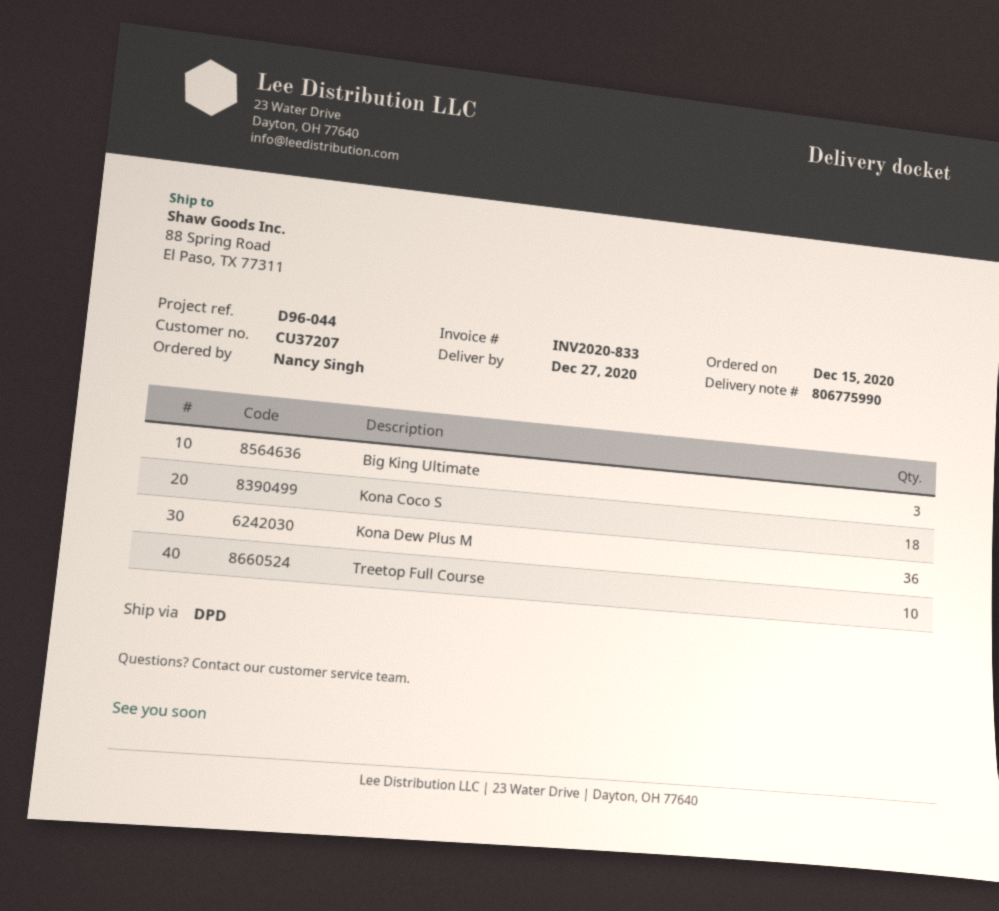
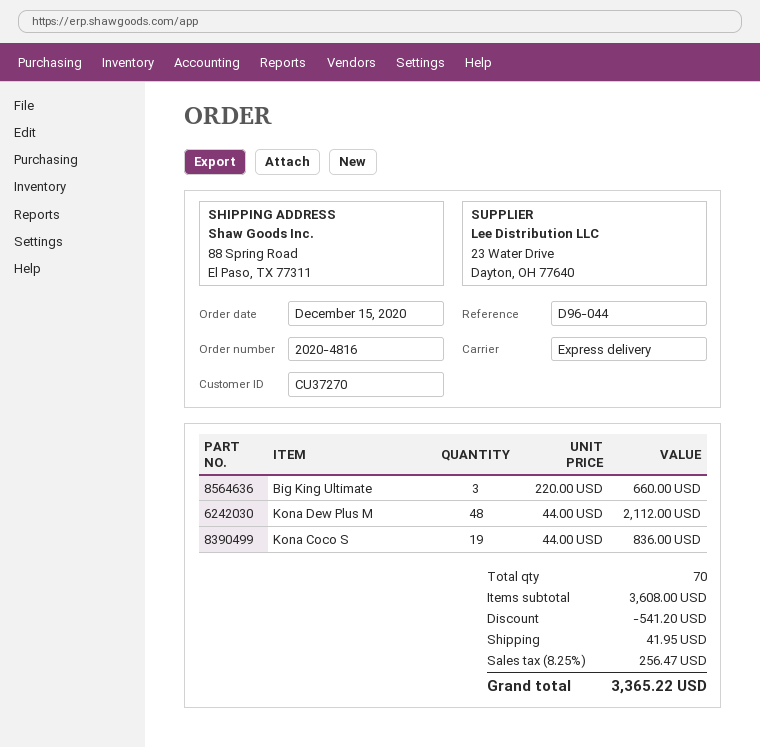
customer number: CU37207 -> CU37270
shipping method: DPD -> express
Kona Coco S: 18 -> 19
Kona Dew Plus M: 36 -> 48
Treetop Full Course: 10 -> none

